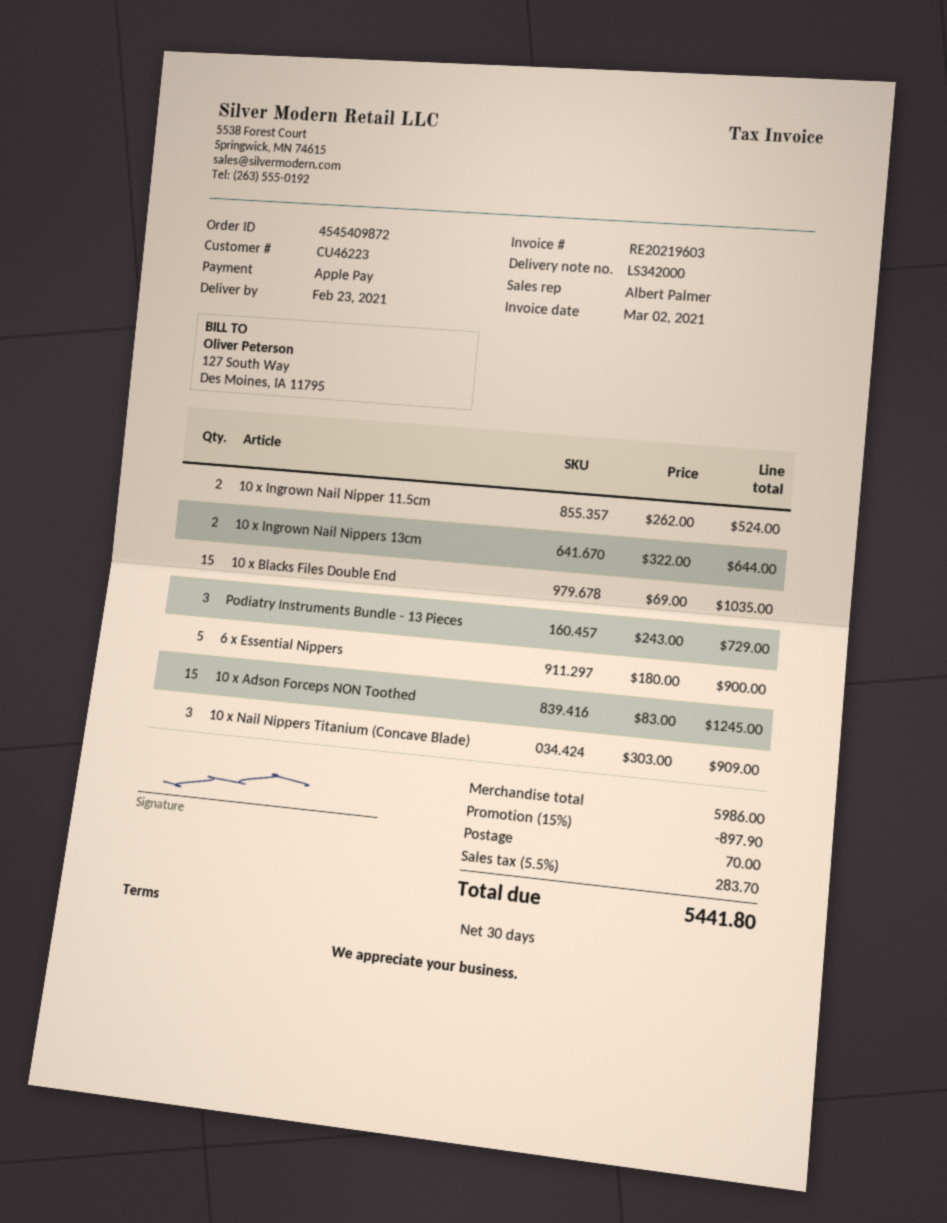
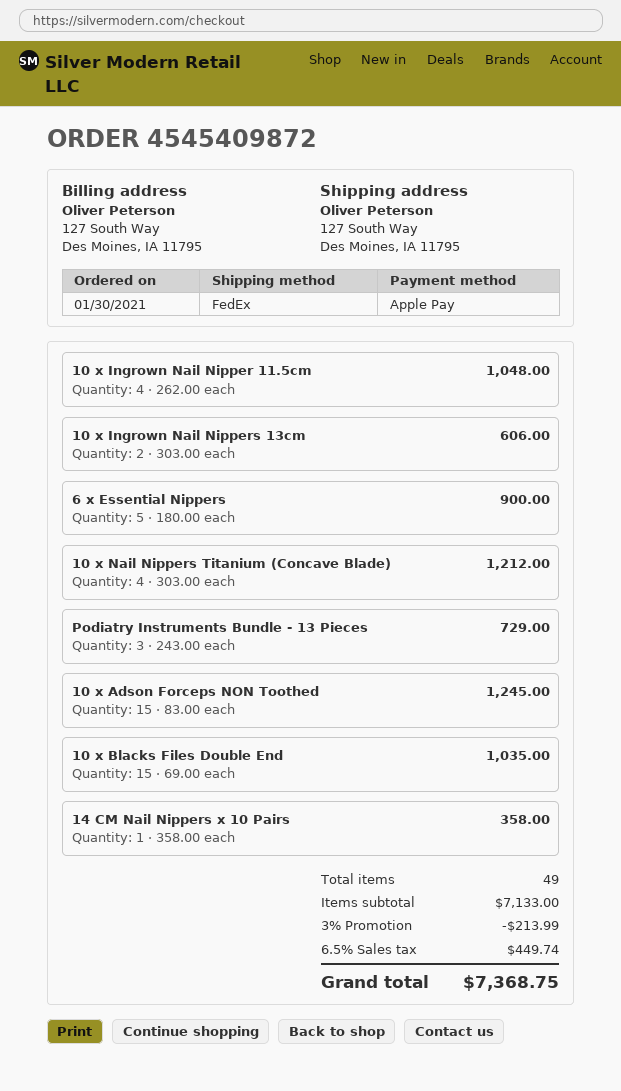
10 x Ingrown Nail Nipper 11.5cm: 2 x 262.00 = 524.00 -> 4 x 262.00 = 1048.00
10 x Ingrown Nail Nippers 13cm: 2 x 322.00 = 644.00 -> 2 x 303.00 = 606.00
10 x Nail Nippers Titanium (Concave Blade): 3 x 303.00 = 909.00 -> 4 x 303.00 = 1212.00
14 CM Nail Nippers x 10 Pairs: none -> 1 x 358.00 = 358.00
subtotal: 5986.00 -> 7133.00
discount: 15% = 897.90 -> 3% = 213.99
shipping: 70.00 -> none
tax: 5.5% = 283.70 -> 6.5% = 449.74
total: 5441.80 -> 7368.75

